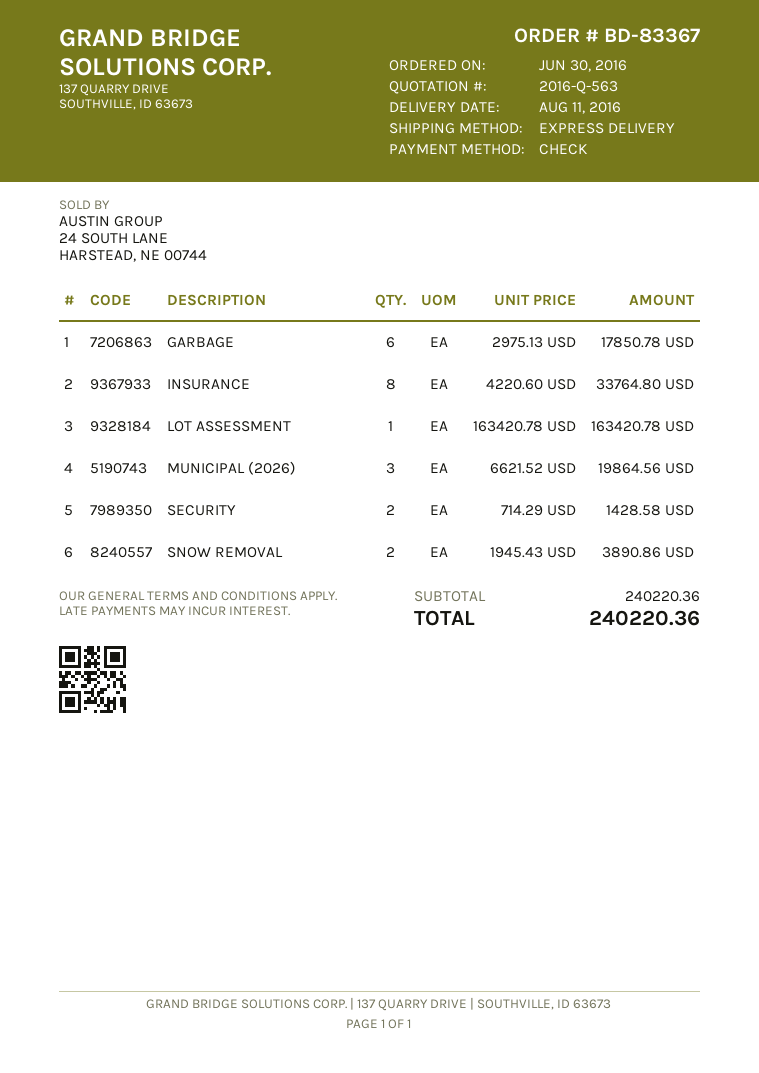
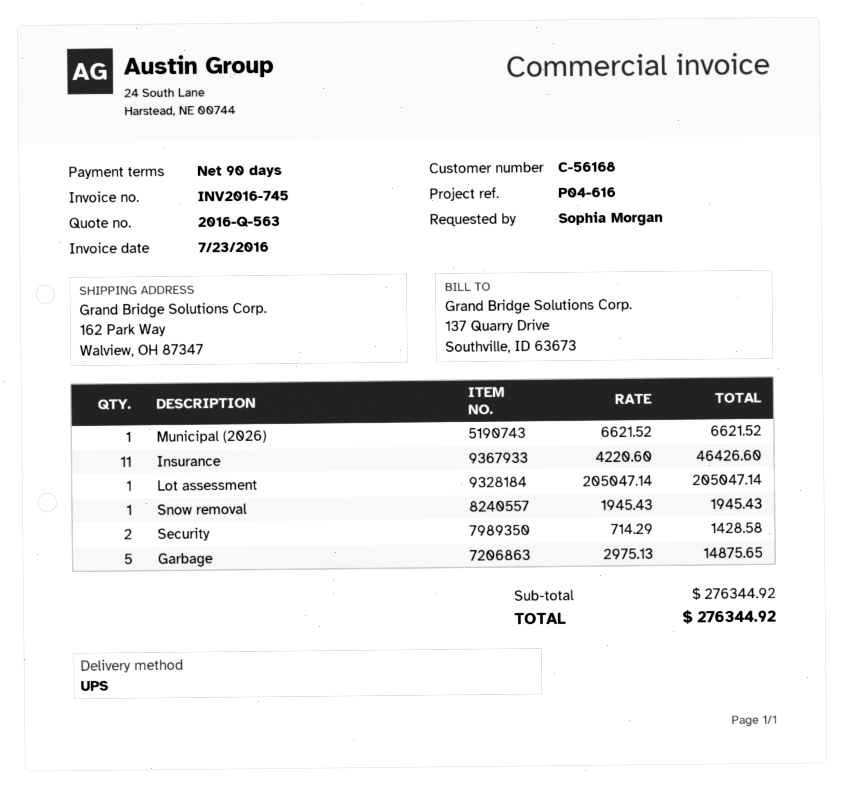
shipping method: express -> UPS
GARBAGE: 6 x 2975.13 = 17850.78 -> 5 x 2975.13 = 14875.65
INSURANCE: 8 x 4220.60 = 33764.80 -> 11 x 4220.60 = 46426.60
LOT ASSESSMENT: 1 x 163420.78 = 163420.78 -> 1 x 205047.14 = 205047.14
MUNICIPAL (2026): 3 x 6621.52 = 19864.56 -> 1 x 6621.52 = 6621.52
SNOW REMOVAL: 2 x 1945.43 = 3890.86 -> 1 x 1945.43 = 1945.43
subtotal: 240220.36 -> 276344.92
total: 240220.36 -> 276344.92

